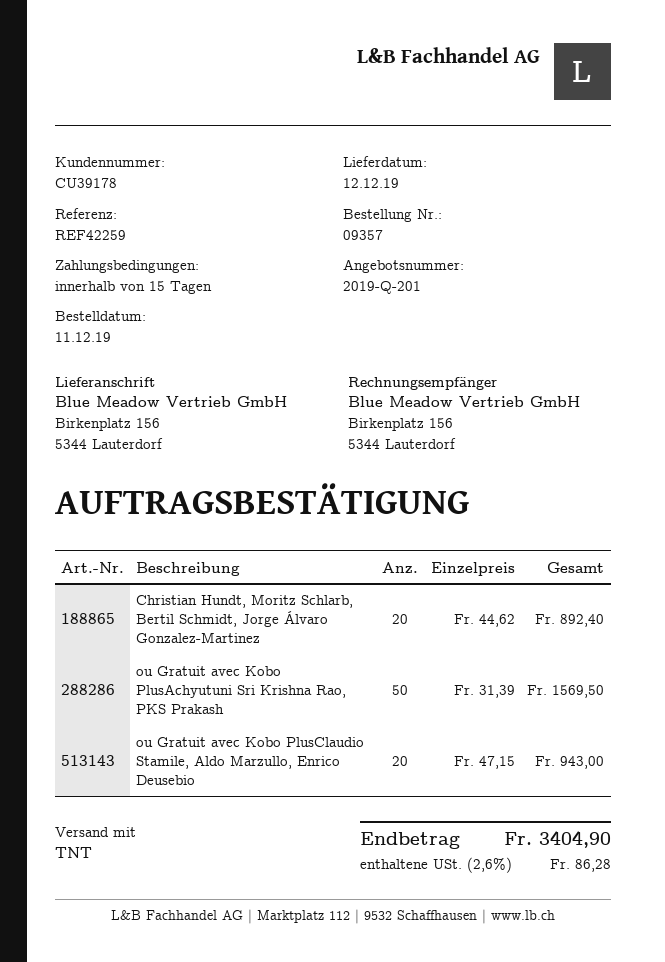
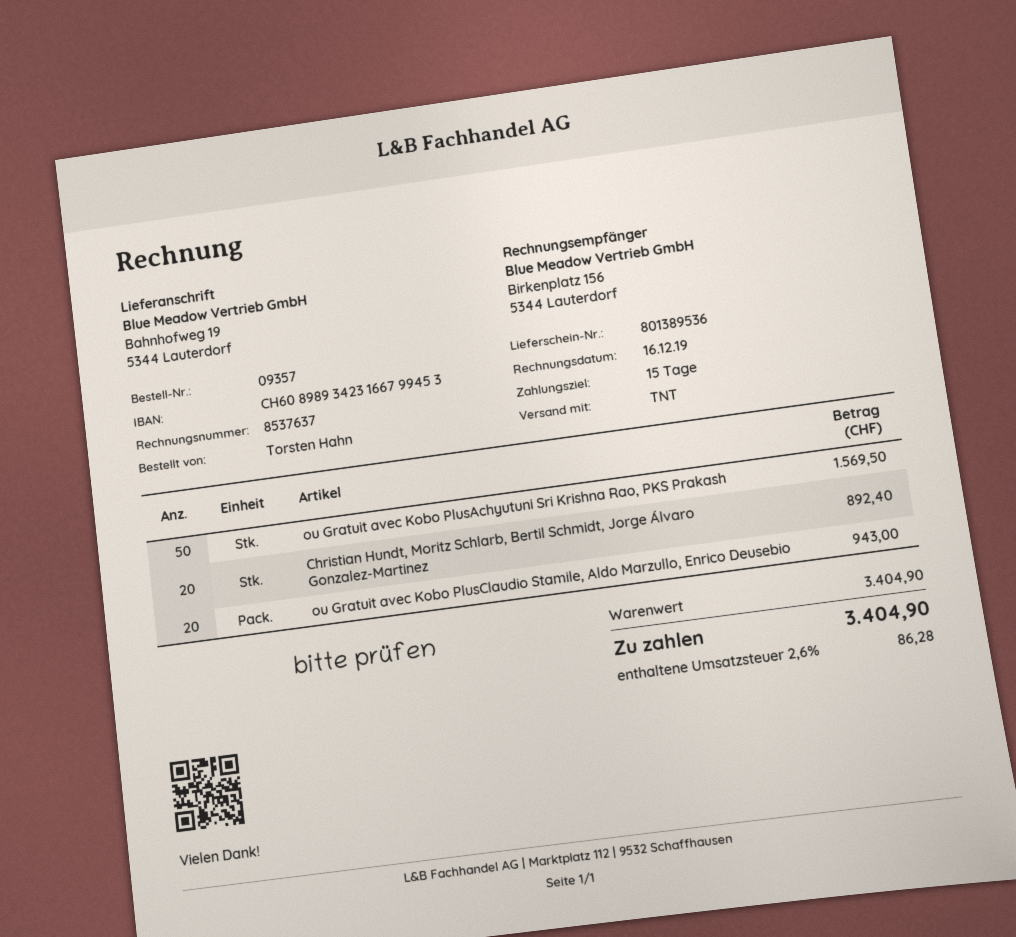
ship to: Birkenplatz 156, 5344 Lauterdorf -> Bahnhofweg 19, 5344 Lauterdorf

